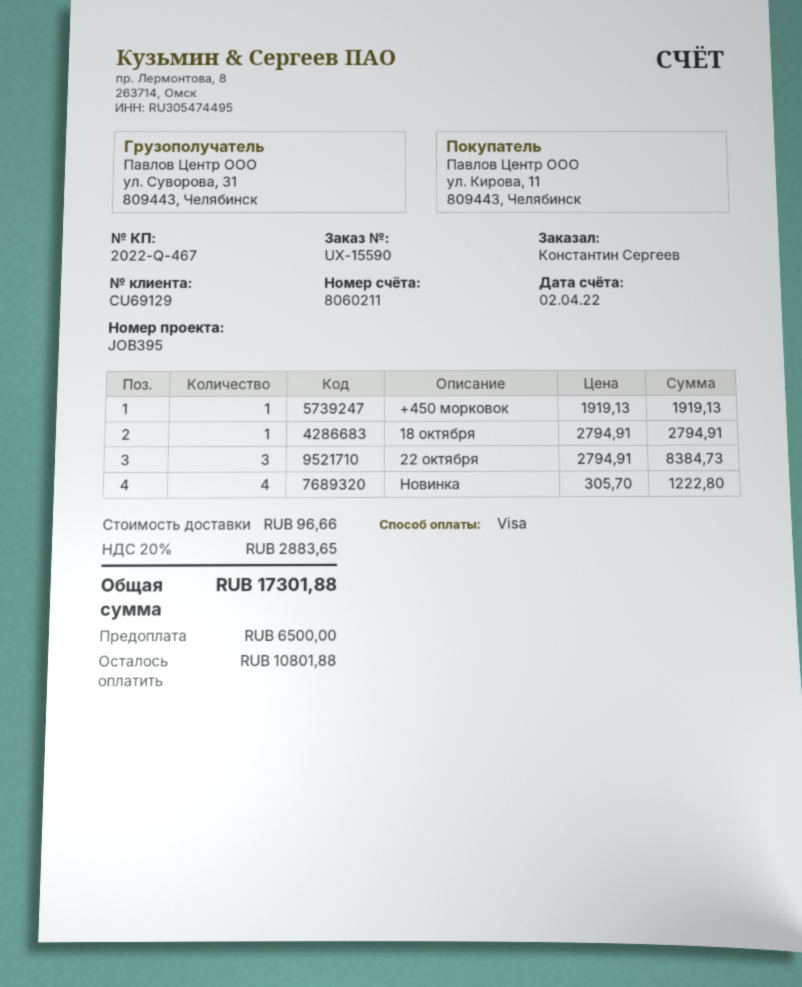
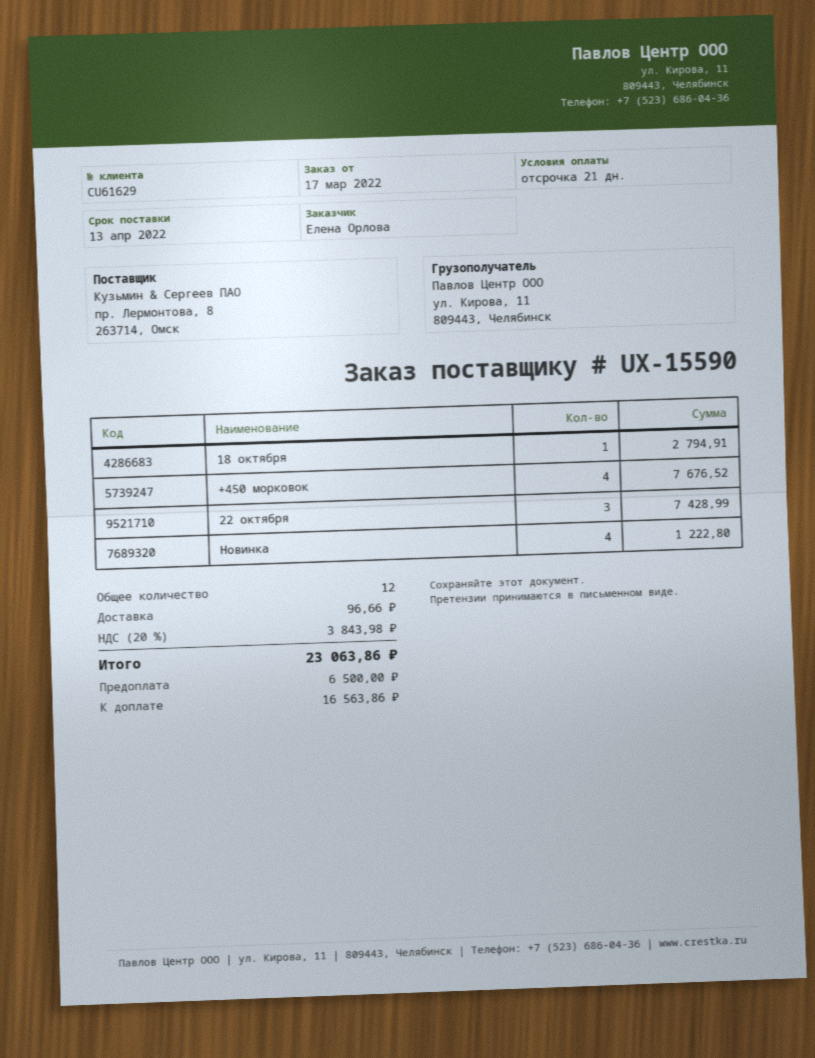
customer number: CU69129 -> CU61629
ordered by: Константин Сергеев -> Елена Орлова
ship to: ул. Суворова, 31, 809443, Челябинск -> ул. Кирова, 11, 809443, Челябинск
+450 морковок: 1 for 1919.13 -> 4 for 7676.52
22 октября: 3 for 8384.73 -> 3 for 7428.99
tax: 20% = 2883.65 -> 20% = 3843.98
total: 17301.88 -> 23063.86
balance: 10801.88 -> 16563.86

